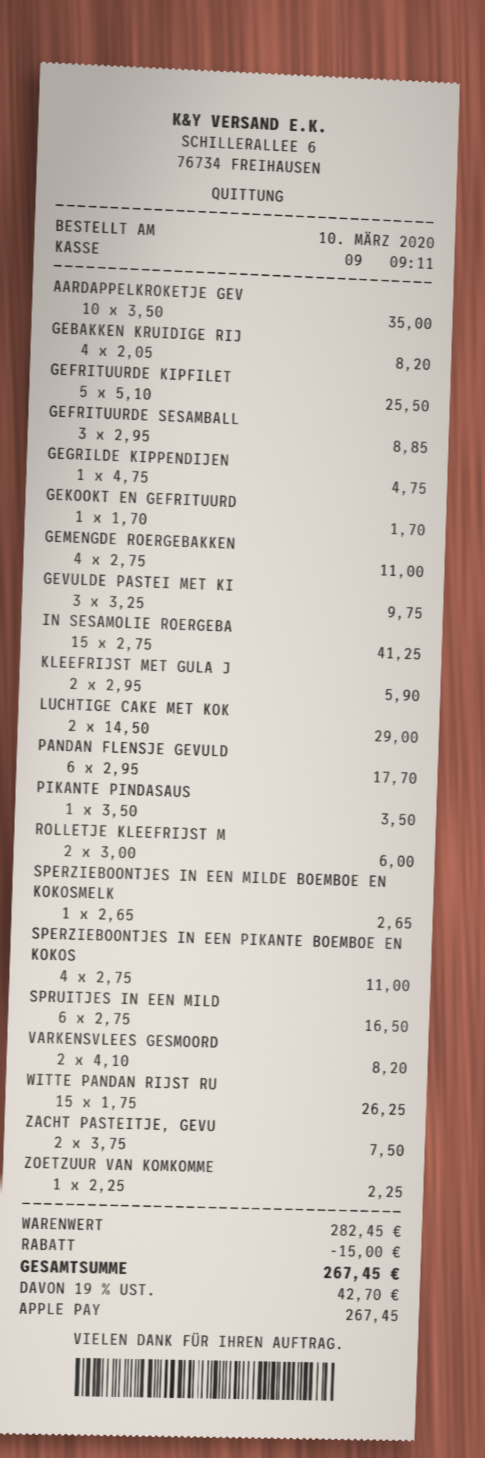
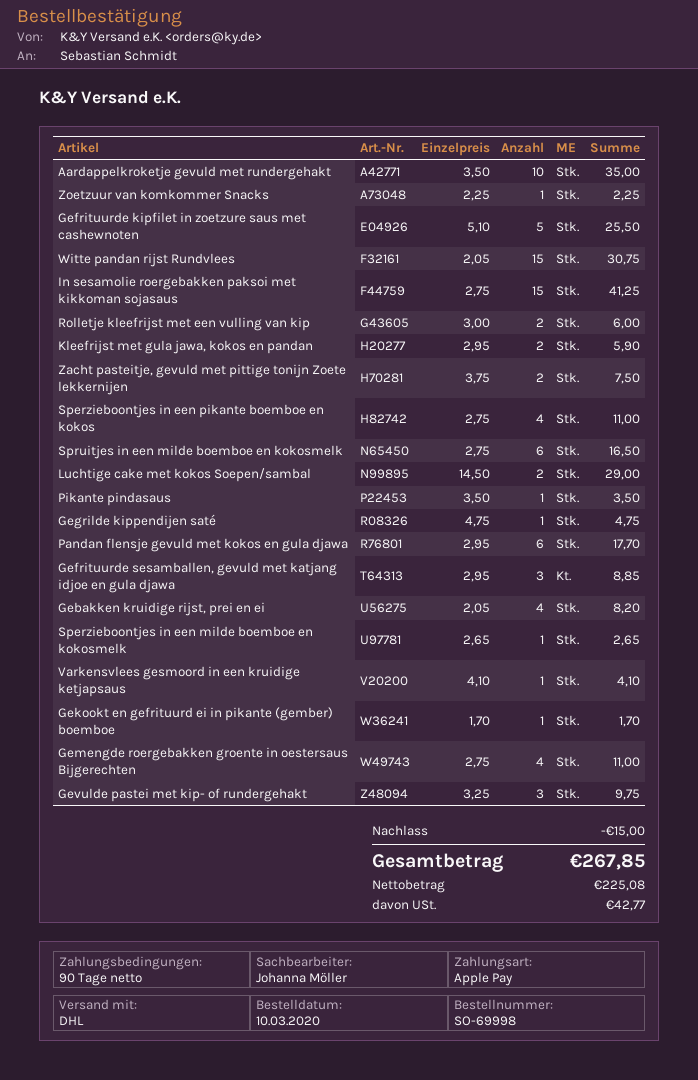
VARKENSVLEES GESMOORD: 2 x 4.10 = 8.20 -> 1 x 4.10 = 4.10
WITTE PANDAN RIJST RU: 15 x 1.75 = 26.25 -> 15 x 2.05 = 30.75
tax: 42.70 -> 42.77
total: 267.45 -> 267.85

